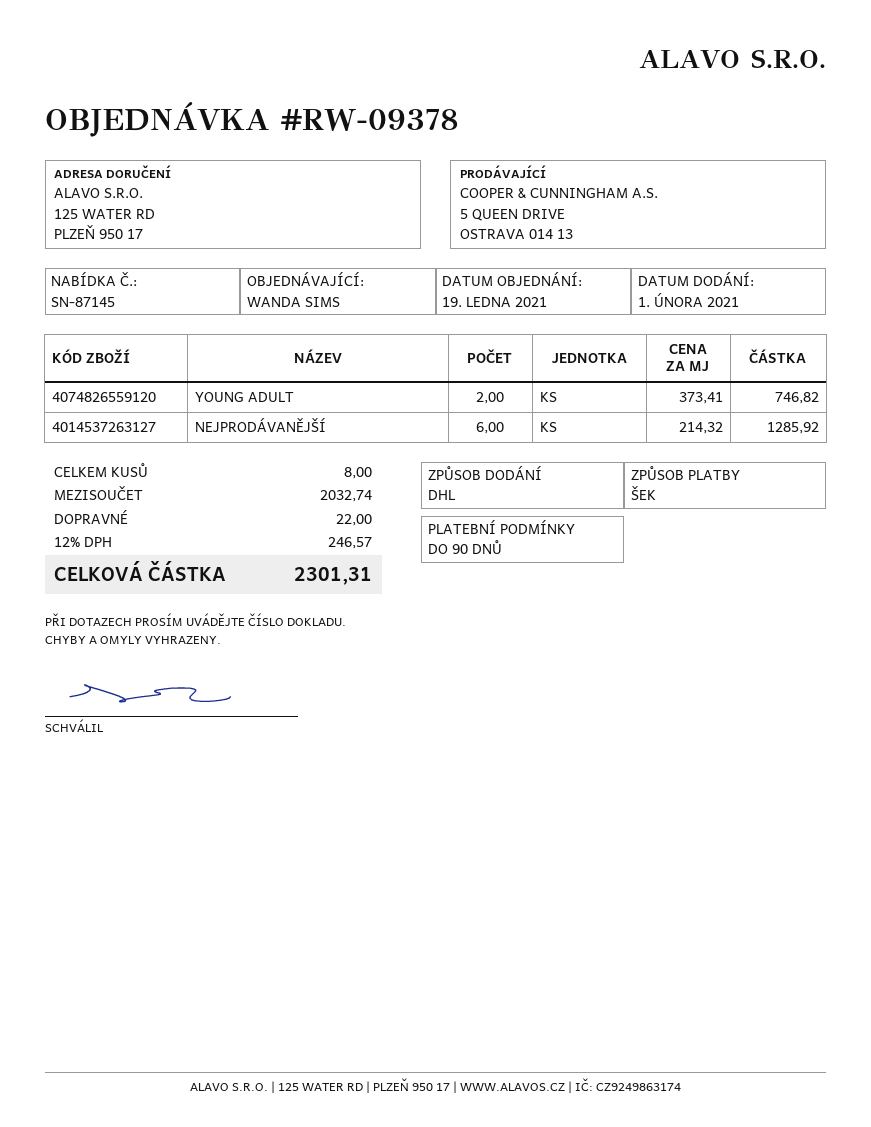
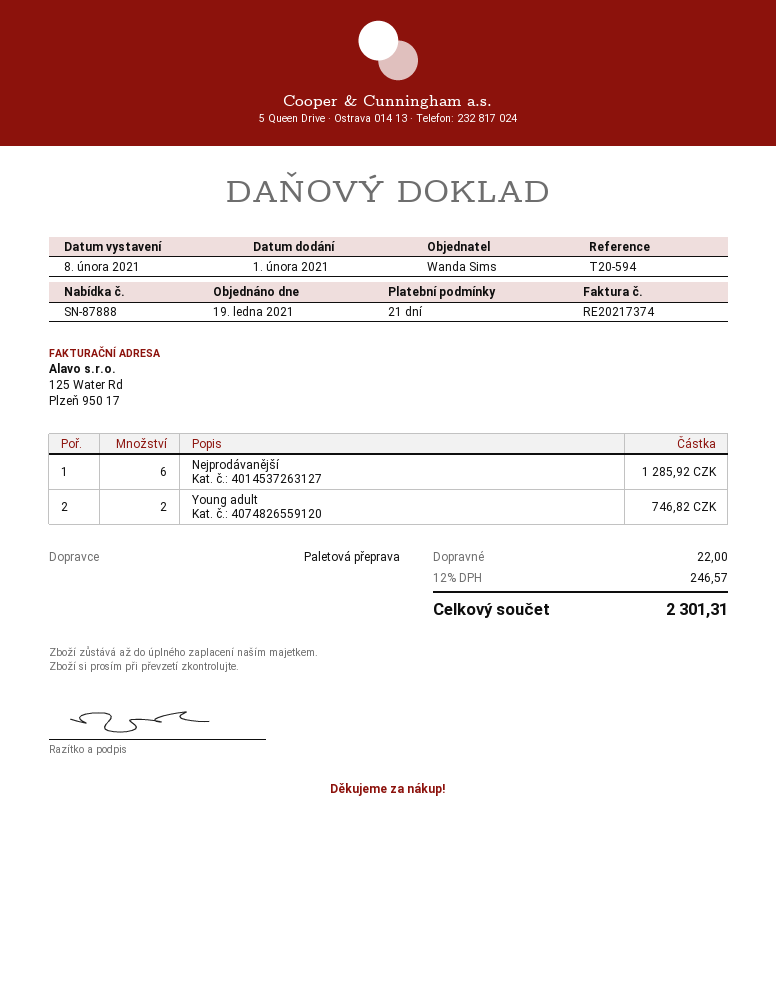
quote number: SN-87145 -> SN-87888
payment terms: 90 days -> 21 days
shipping method: DHL -> pallet freight

